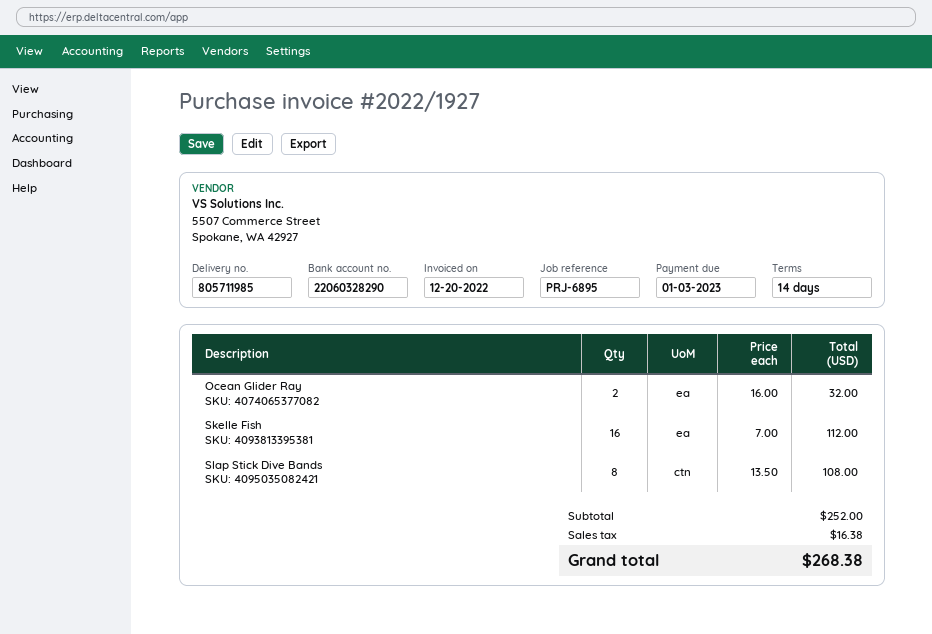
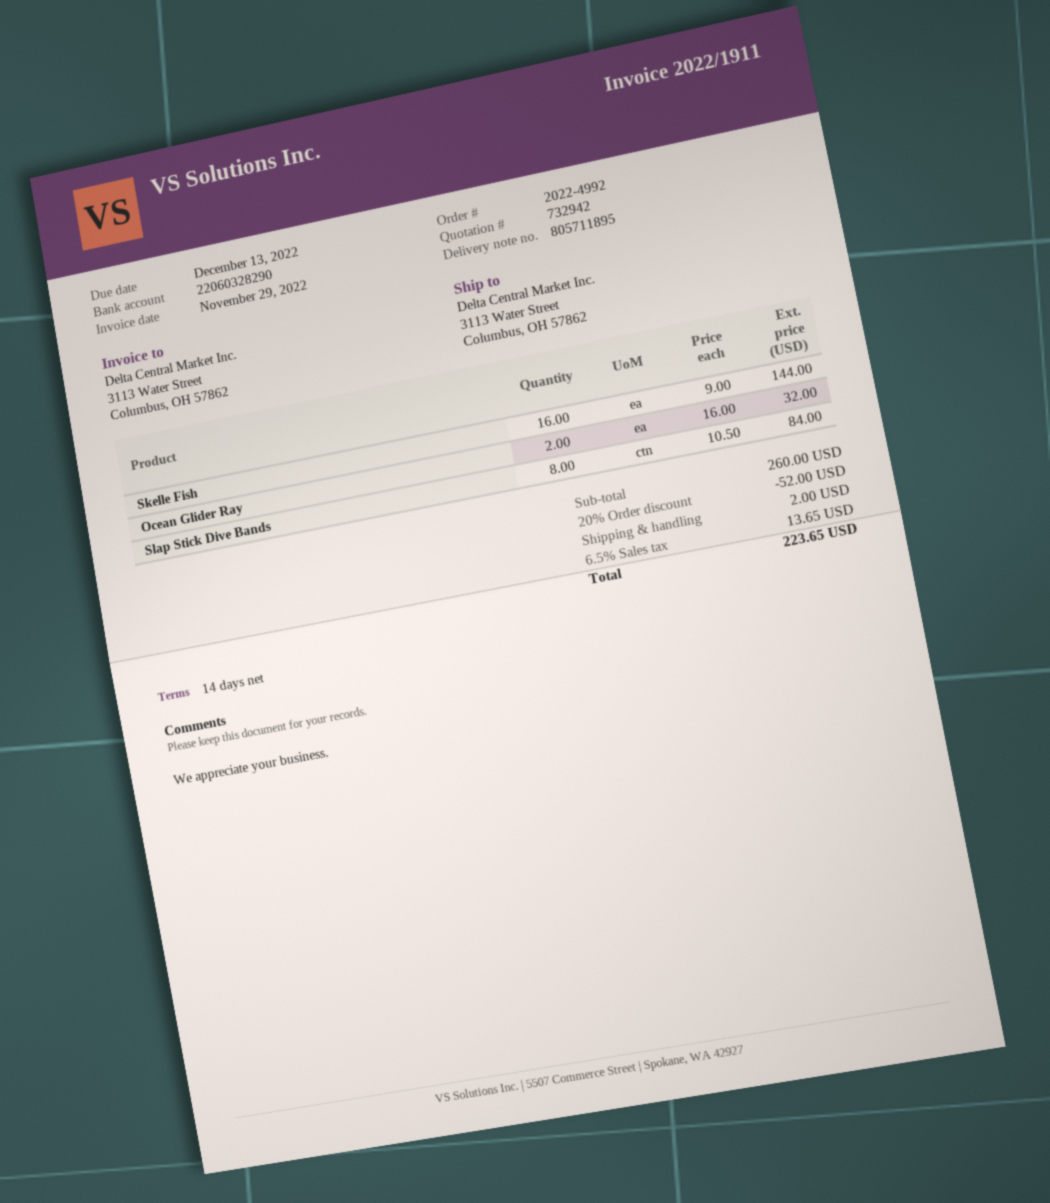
delivery note number: 805711985 -> 805711895
invoice number: 2022/1927 -> 2022/1911
invoice date: 2022-12-20 -> 2022-11-29
due date: 2023-01-03 -> 2022-12-13
Skelle Fish: 16 x 7.00 = 112.00 -> 16 x 9.00 = 144.00
Slap Stick Dive Bands: 8 x 13.50 = 108.00 -> 8 x 10.50 = 84.00
subtotal: 252.00 -> 260.00
discount: none -> 20% = 52.00
shipping: none -> 2.00
tax: 16.38 -> 13.65
total: 268.38 -> 223.65

